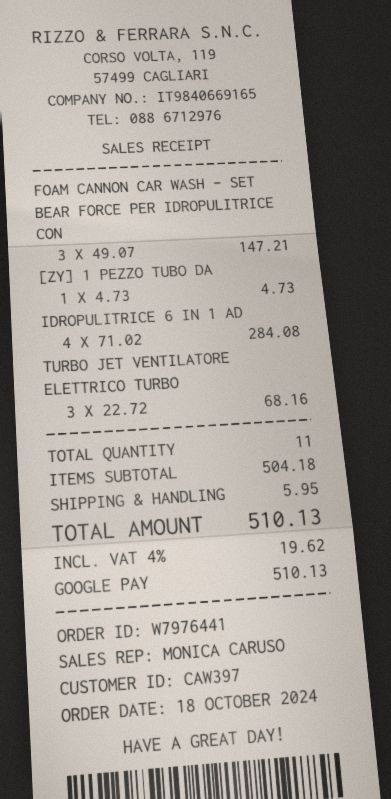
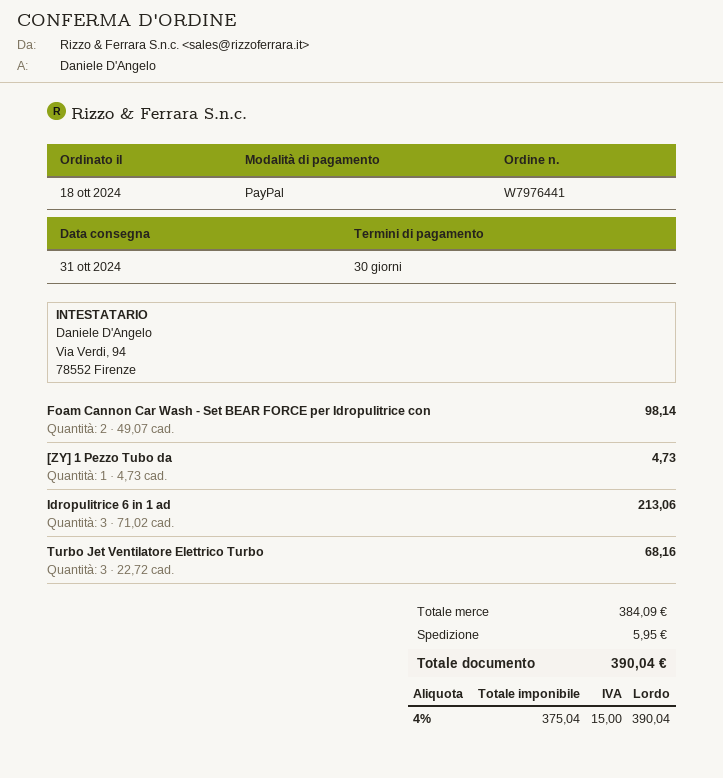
payment method: Google Pay -> PayPal
FOAM CANNON CAR WASH - SET BEAR FORCE PER IDROPULITRICE CON: 3 x 49.07 = 147.21 -> 2 x 49.07 = 98.14
IDROPULITRICE 6 IN 1 AD: 4 x 71.02 = 284.08 -> 3 x 71.02 = 213.06
subtotal: 504.18 -> 384.09
tax: 4% = 19.62 -> 4% = 15.00
total: 510.13 -> 390.04

